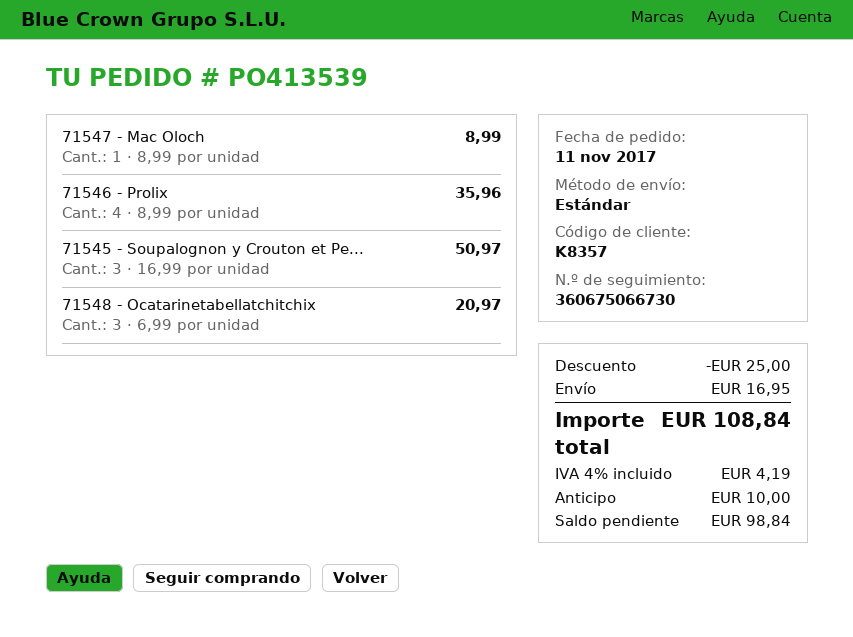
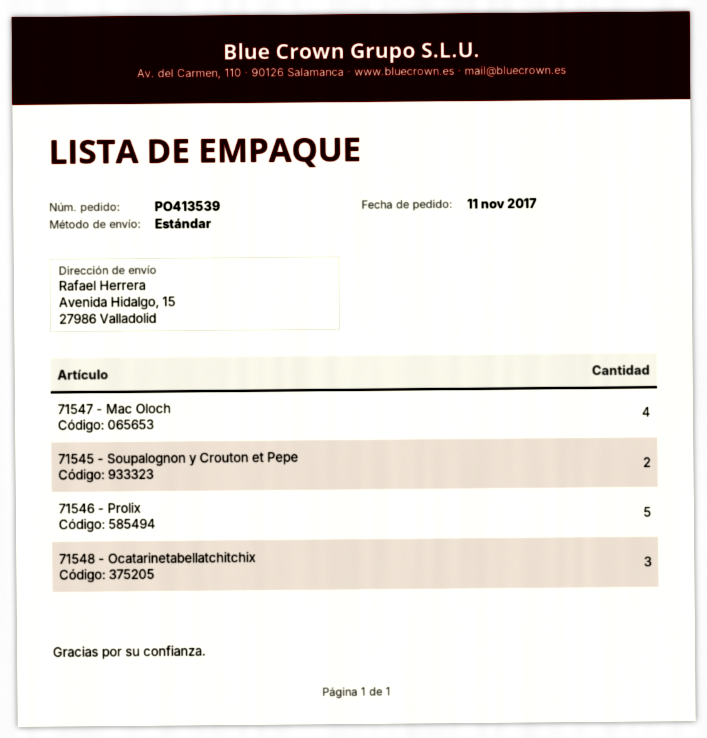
71547 - Mac Oloch: 1 -> 4
71546 - Prolix: 4 -> 5
71545 - Soupalognon y Crouton et Pe...: 3 -> 2

